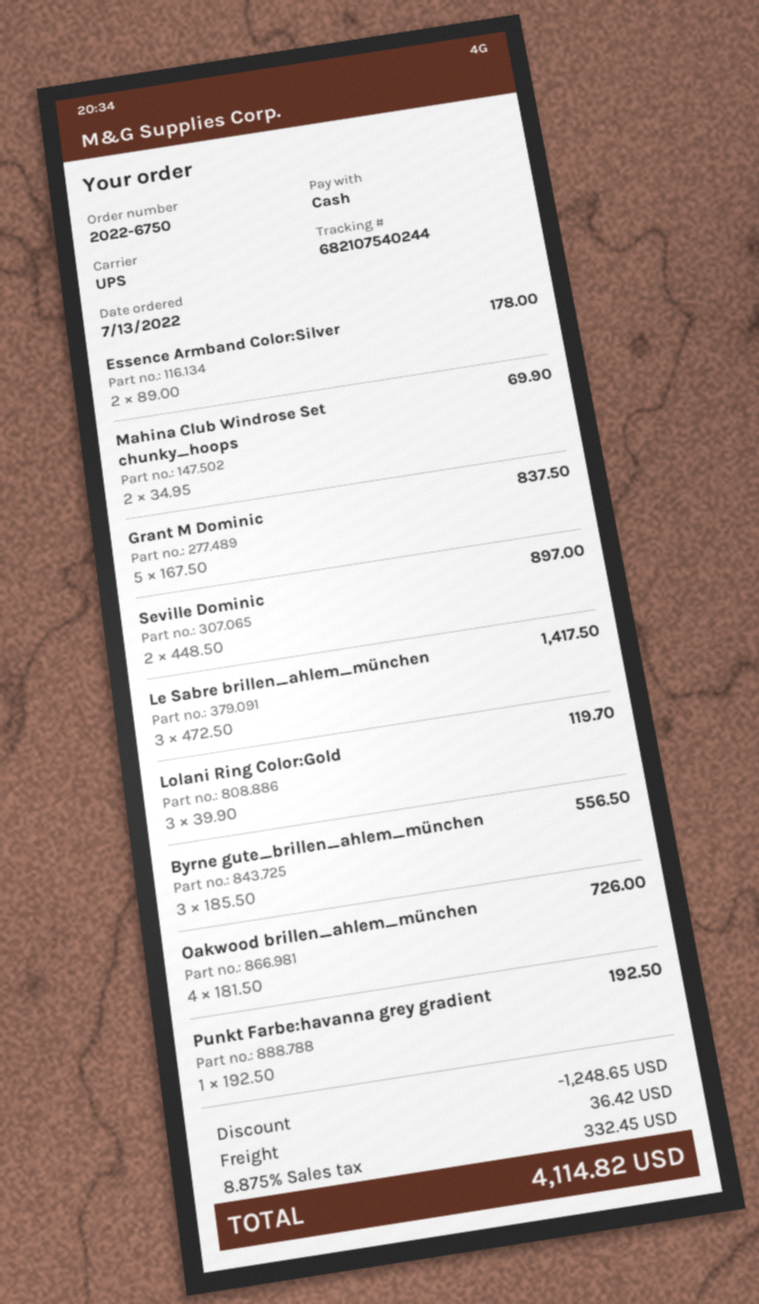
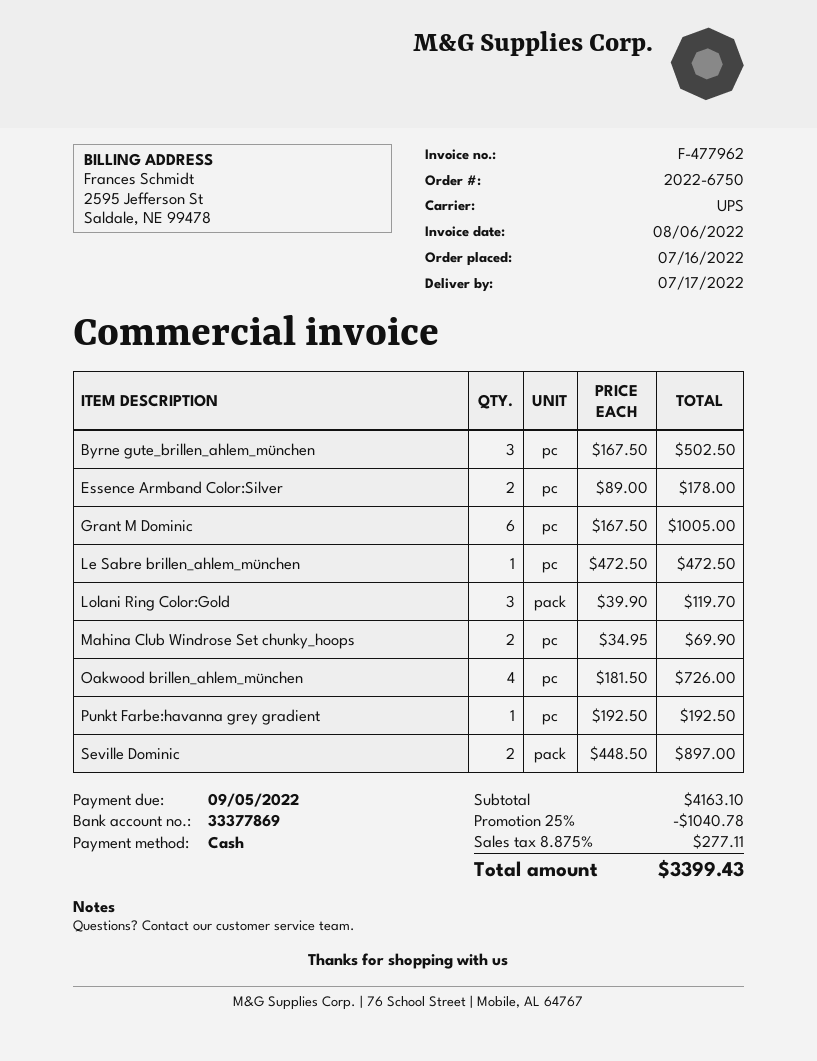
order date: 2022-07-13 -> 2022-07-16
Grant M Dominic: 5 x 167.50 = 837.50 -> 6 x 167.50 = 1005.00
Le Sabre brillen_ahlem_münchen: 3 x 472.50 = 1417.50 -> 1 x 472.50 = 472.50
Byrne gute_brillen_ahlem_münchen: 3 x 185.50 = 556.50 -> 3 x 167.50 = 502.50
discount: 1248.65 -> 1040.78
shipping: 36.42 -> none
tax: 8.875% = 332.45 -> 8.875% = 277.11
total: 4114.82 -> 3399.43

